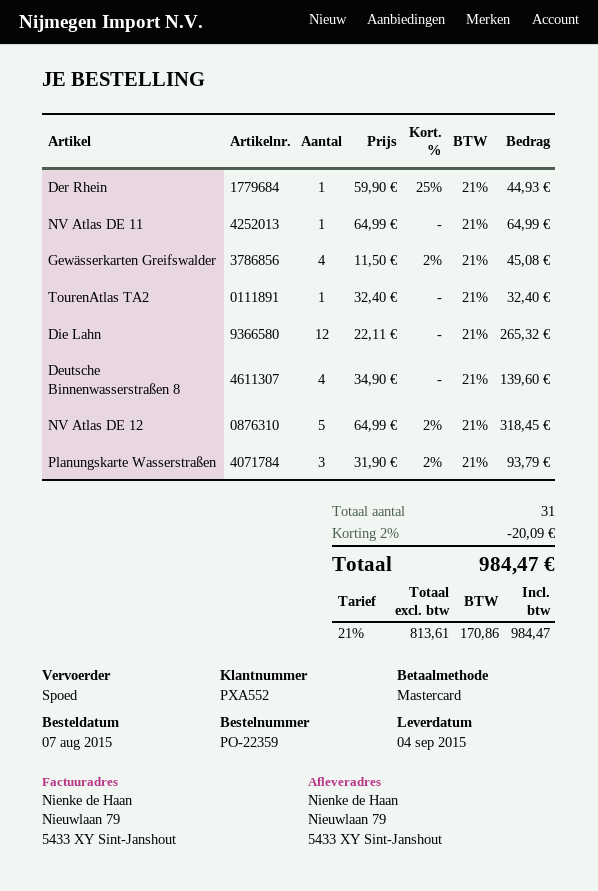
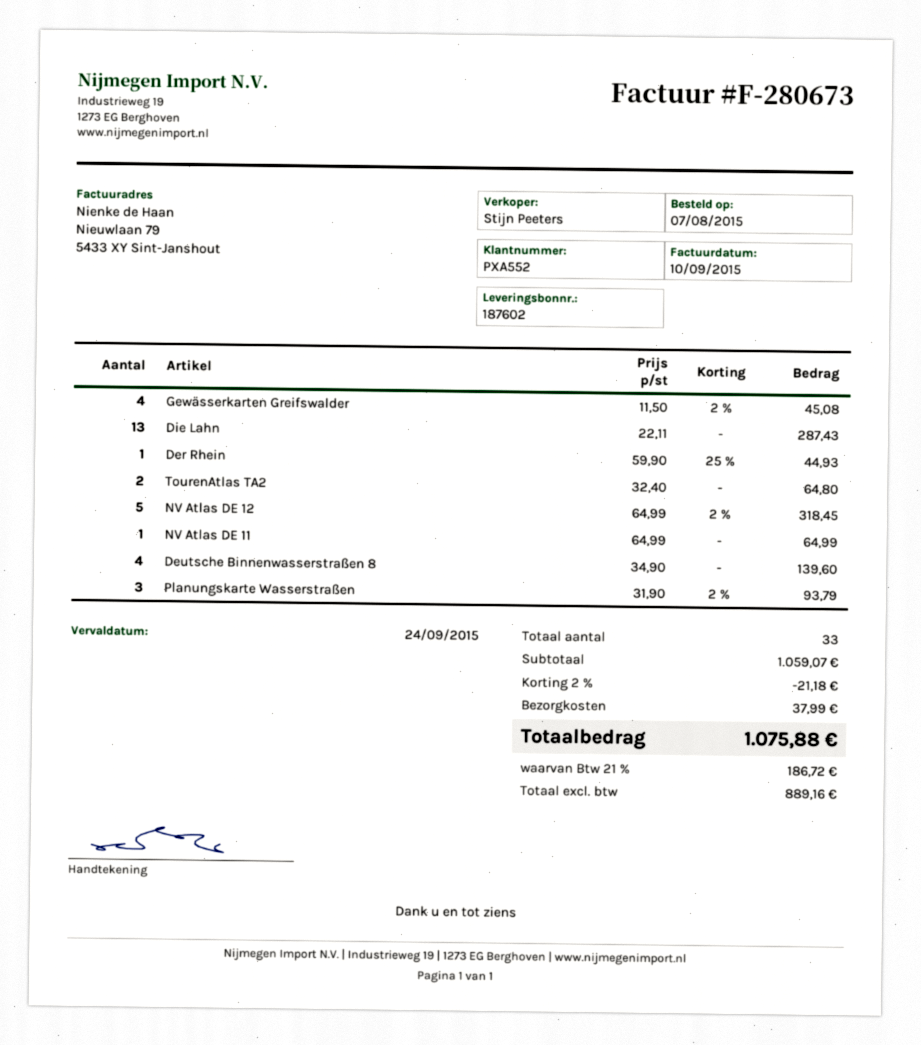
TourenAtlas TA2: 1 x 32.40 = 32.40 -> 2 x 32.40 = 64.80
Die Lahn: 12 x 22.11 = 265.32 -> 13 x 22.11 = 287.43
total quantity: 31 -> 33
discount: 2% = 20.09 -> 2% = 21.18
shipping: none -> 37.99
net: 813.61 -> 889.16
tax: 21% = 170.86 -> 21% = 186.72
total: 984.47 -> 1075.88

